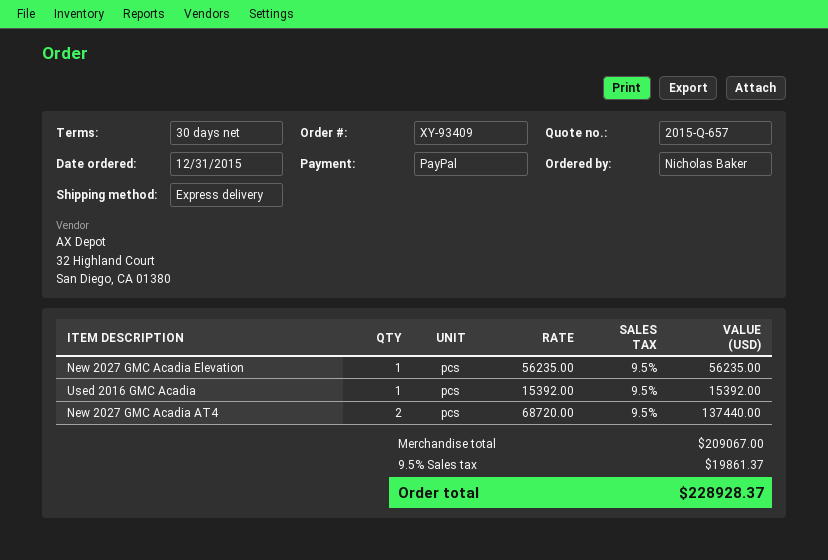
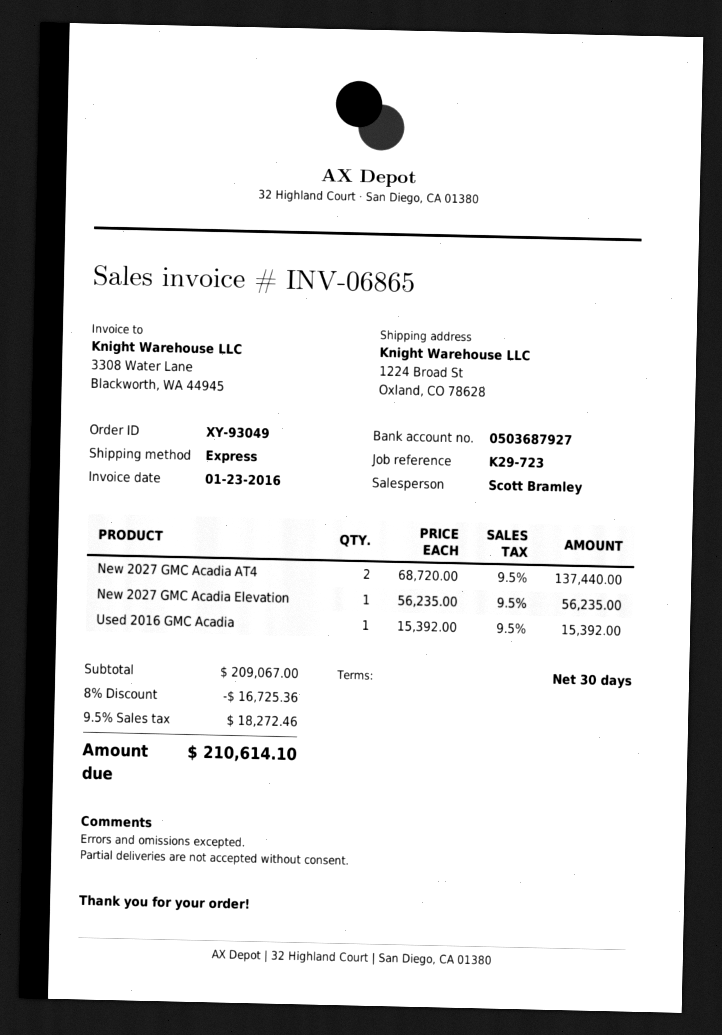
order number: XY-93409 -> XY-93049
discount: none -> 8% = 16725.36
tax: 9.5% = 19861.37 -> 9.5% = 18272.46
total: 228928.37 -> 210614.10

